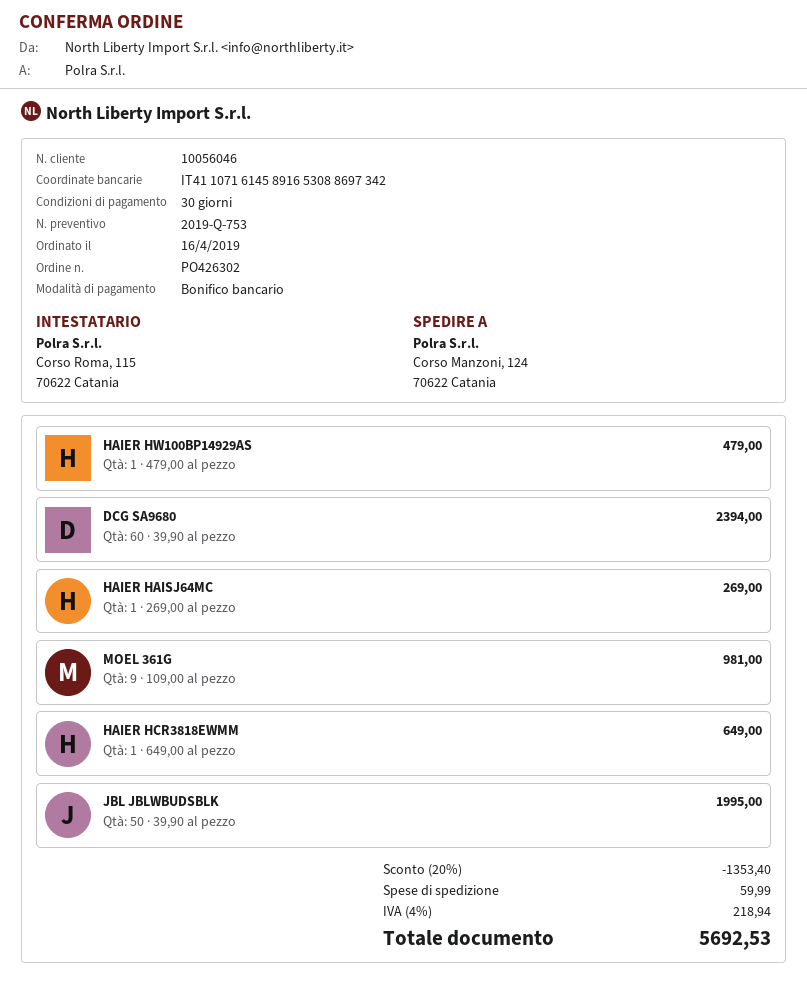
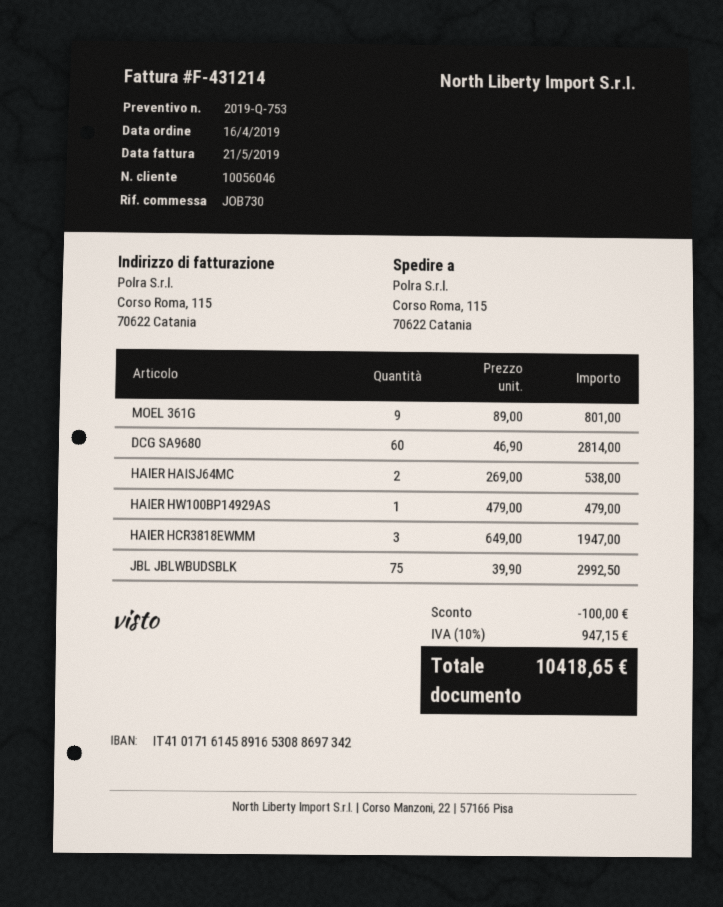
bank account: IT4110716145891653088697342 -> IT4101716145891653088697342
ship to: Corso Manzoni, 124, 70622 Catania -> Corso Roma, 115, 70622 Catania
DCG SA9680: 60 x 39.90 = 2394.00 -> 60 x 46.90 = 2814.00
HAIER HAISJ64MC: 1 x 269.00 = 269.00 -> 2 x 269.00 = 538.00
MOEL 361G: 9 x 109.00 = 981.00 -> 9 x 89.00 = 801.00
HAIER HCR3818EWMM: 1 x 649.00 = 649.00 -> 3 x 649.00 = 1947.00
JBL JBLWBUDSBLK: 50 x 39.90 = 1995.00 -> 75 x 39.90 = 2992.50
discount: 1353.40 -> 100.00
shipping: 59.99 -> none
tax: 4% = 218.94 -> 10% = 947.15
total: 5692.53 -> 10418.65

